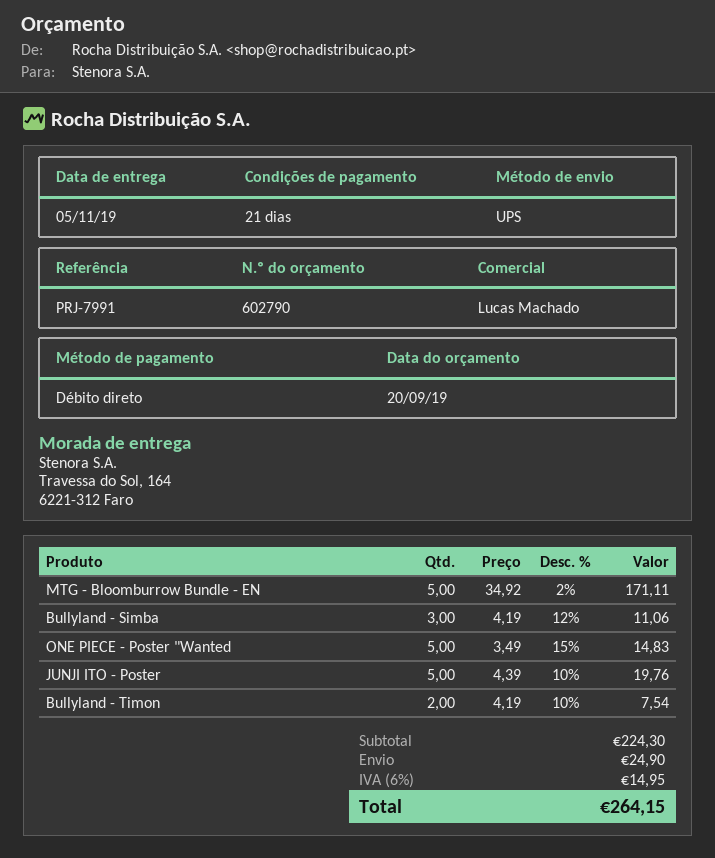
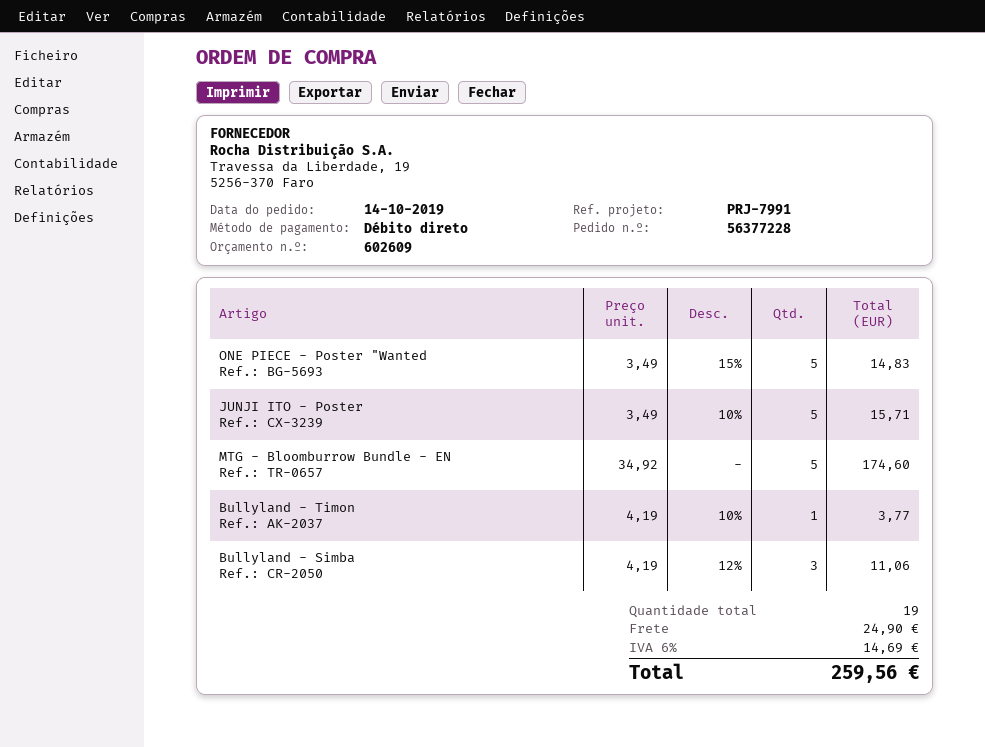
quote number: 602790 -> 602609
MTG - Bloomburrow Bundle - EN: 5 x 34.92 - 2% = 171.11 -> 5 x 34.92 = 174.60
JUNJI ITO - Poster: 5 x 4.39 - 10% = 19.76 -> 5 x 3.49 - 10% = 15.71
Bullyland - Timon: 2 x 4.19 - 10% = 7.54 -> 1 x 4.19 - 10% = 3.77
tax: 6% = 14.95 -> 6% = 14.69
total: 264.15 -> 259.56

